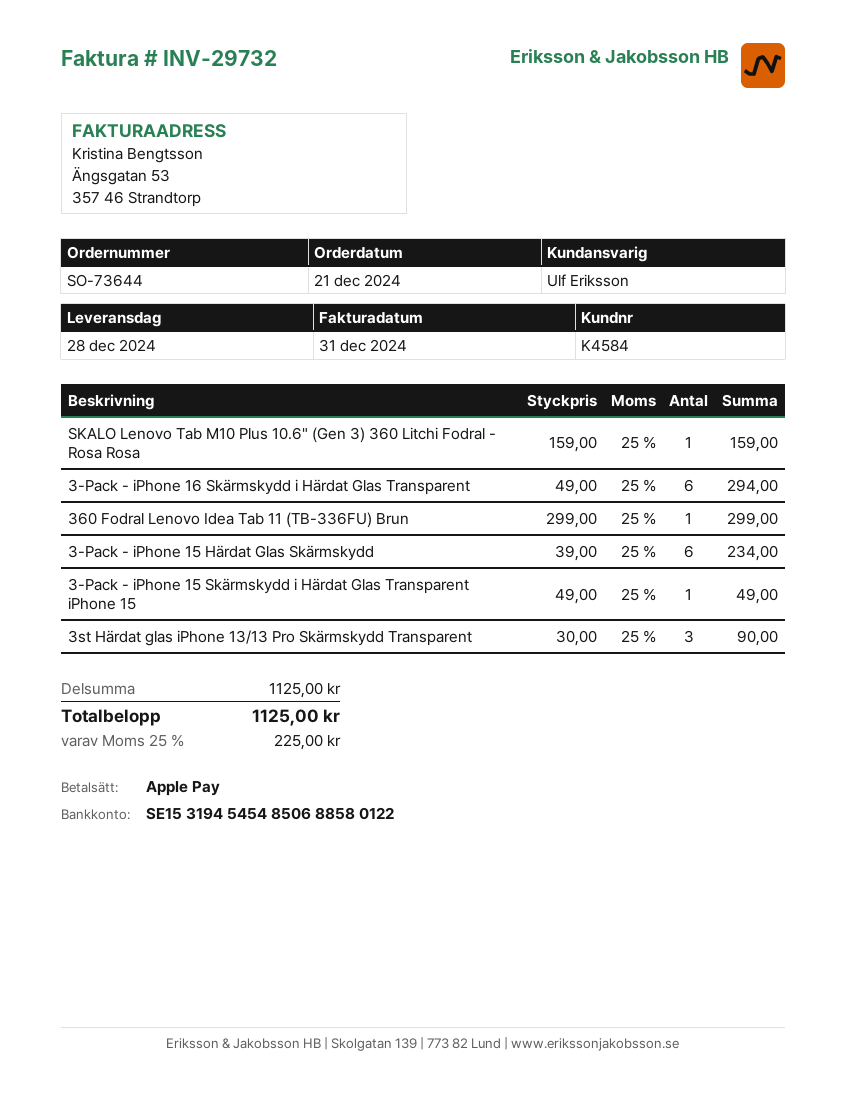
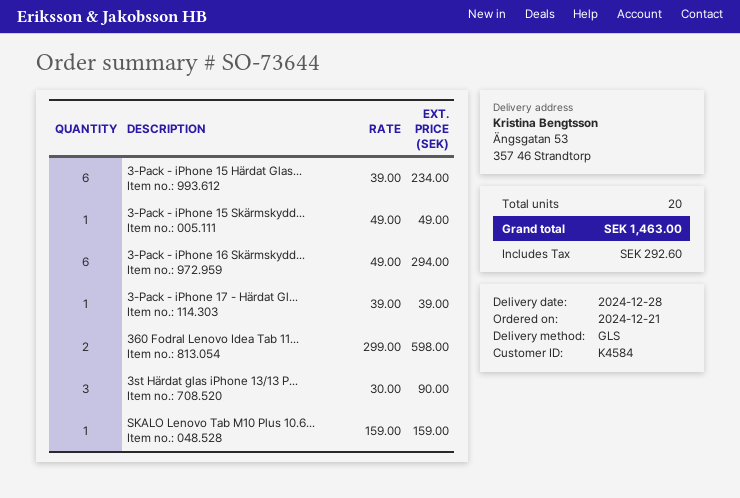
360 Fodral Lenovo Idea Tab 11 (TB-336FU) Brun: 1 x 299.00 = 299.00 -> 2 x 299.00 = 598.00
3-Pack - iPhone 17 - Härdat Gl...: none -> 1 x 39.00 = 39.00
tax: 225.00 -> 292.60
total: 1125.00 -> 1463.00

